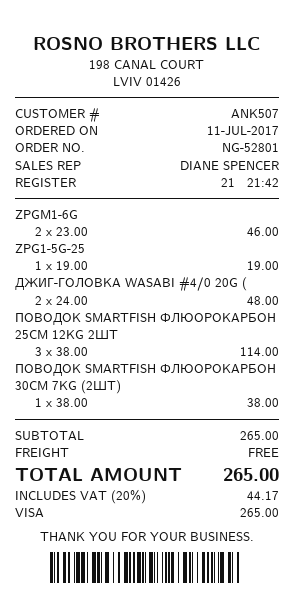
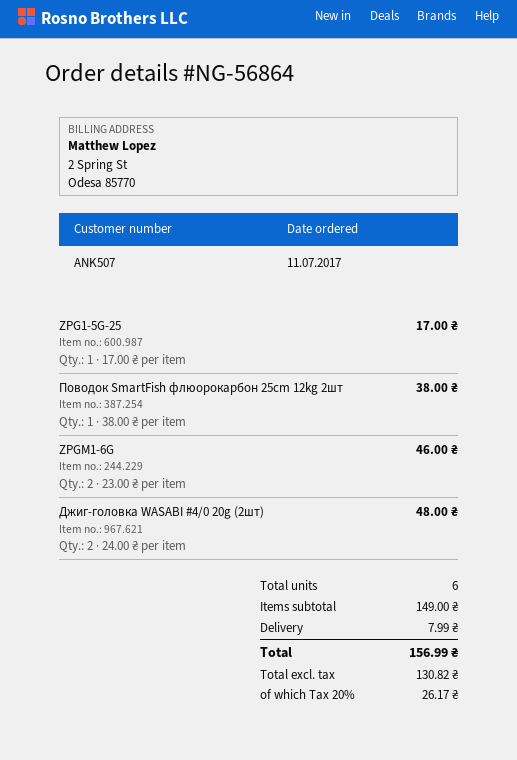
order number: NG-52801 -> NG-56864
ZPG1-5G-25: 1 x 19.00 = 19.00 -> 1 x 17.00 = 17.00
ПОВОДОК SMARTFISH ФЛЮОРОКАРБОН 25CM 12KG 2ШТ: 3 x 38.00 = 114.00 -> 1 x 38.00 = 38.00
ПОВОДОК SMARTFISH ФЛЮОРОКАРБОН 30CM 7KG (2ШТ): 1 x 38.00 = 38.00 -> none
subtotal: 265.00 -> 149.00
shipping: 0.00 -> 7.99
tax: 20% = 44.17 -> 20% = 26.17
total: 265.00 -> 156.99

